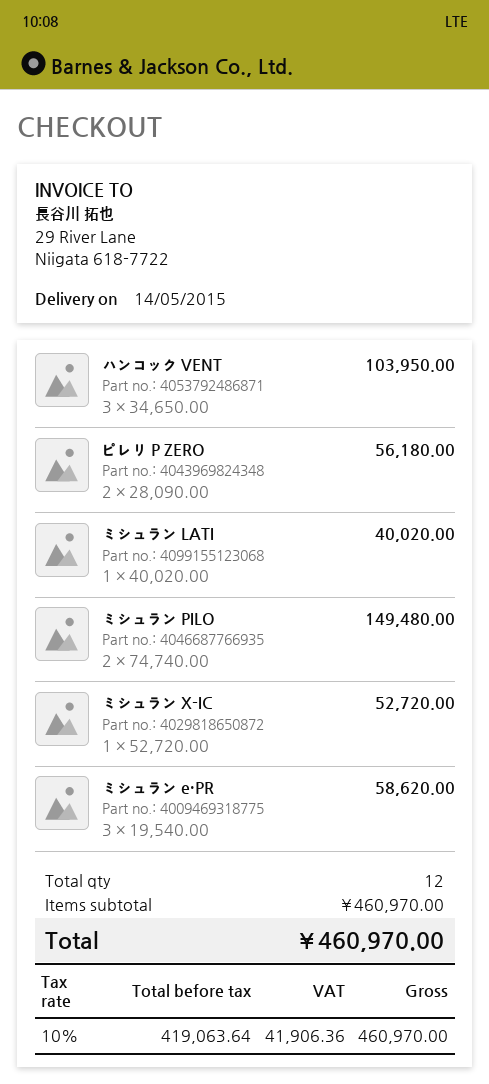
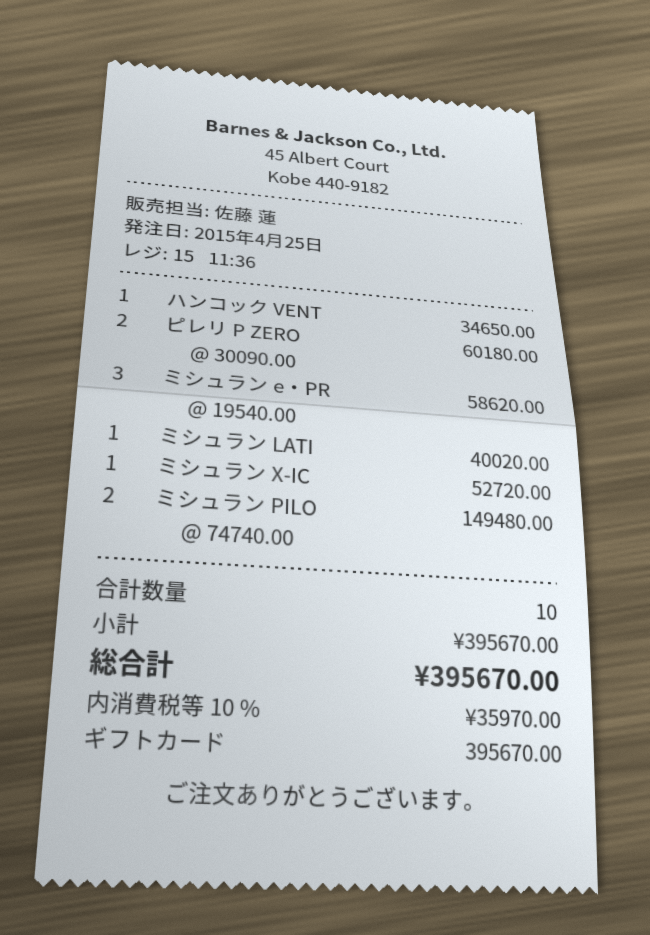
ハンコック VENT: 3 x 34650.00 = 103950.00 -> 1 x 34650.00 = 34650.00
ピレリ P ZERO: 2 x 28090.00 = 56180.00 -> 2 x 30090.00 = 60180.00
total quantity: 12 -> 10
subtotal: 460970.00 -> 395670.00
tax: 10% = 41906.36 -> 10% = 35970.00
total: 460970.00 -> 395670.00

